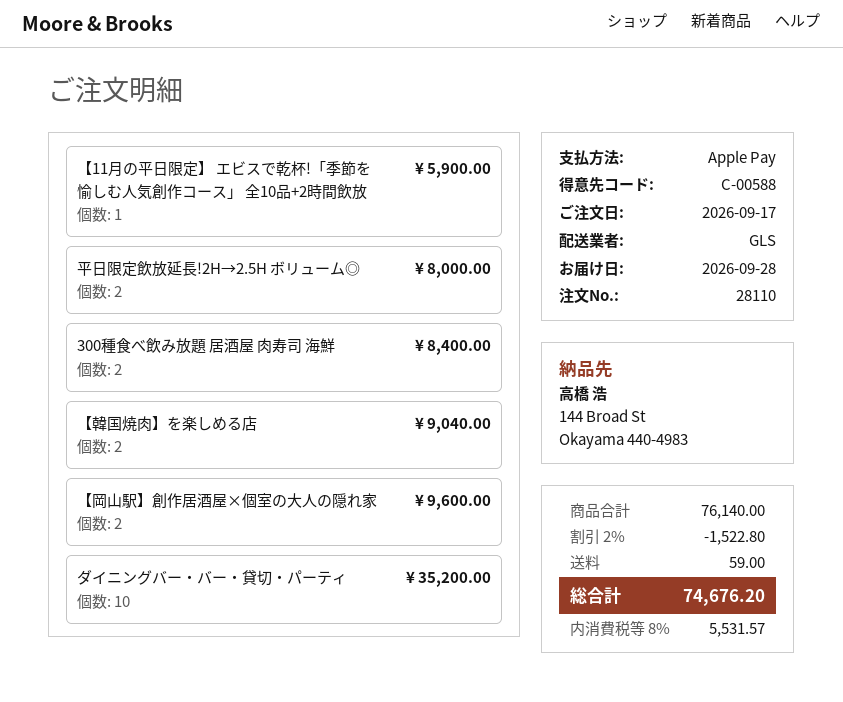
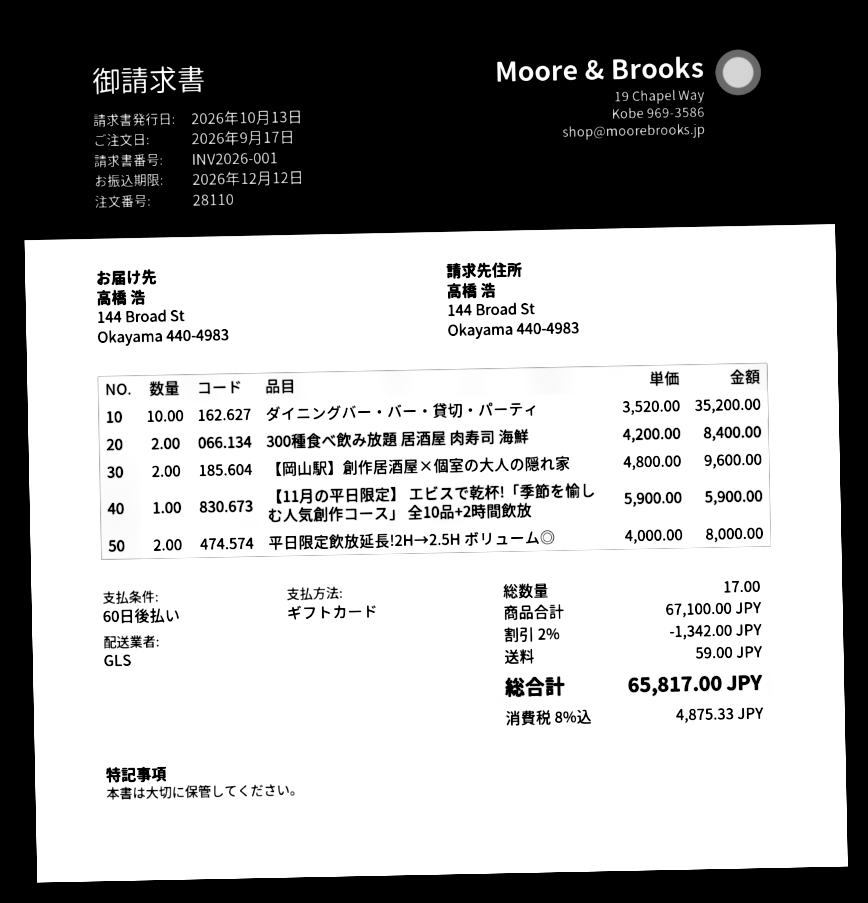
payment method: Apple Pay -> gift card
【韓国焼肉】を楽しめる店: 2 for 9040.00 -> none
subtotal: 76140.00 -> 67100.00
discount: 2% = 1522.80 -> 2% = 1342.00
tax: 8% = 5531.57 -> 8% = 4875.33
total: 74676.20 -> 65817.00

